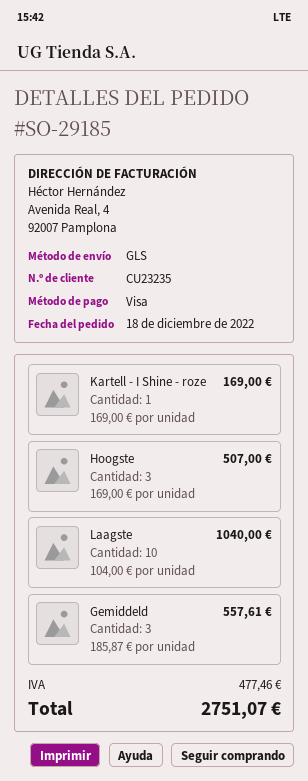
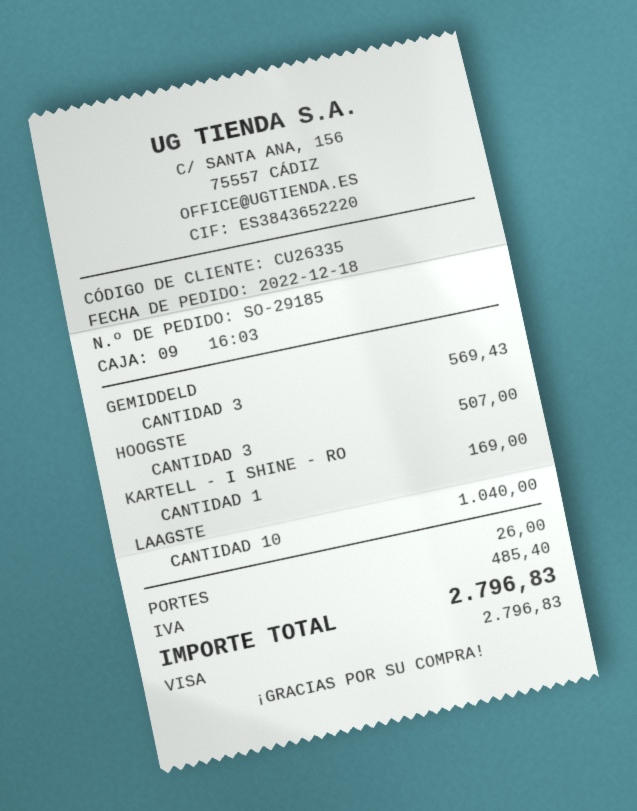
customer number: CU23235 -> CU26335
Gemiddeld: 3 for 557.61 -> 3 for 569.43
shipping: none -> 26.00
tax: 477.46 -> 485.40
total: 2751.07 -> 2796.83

